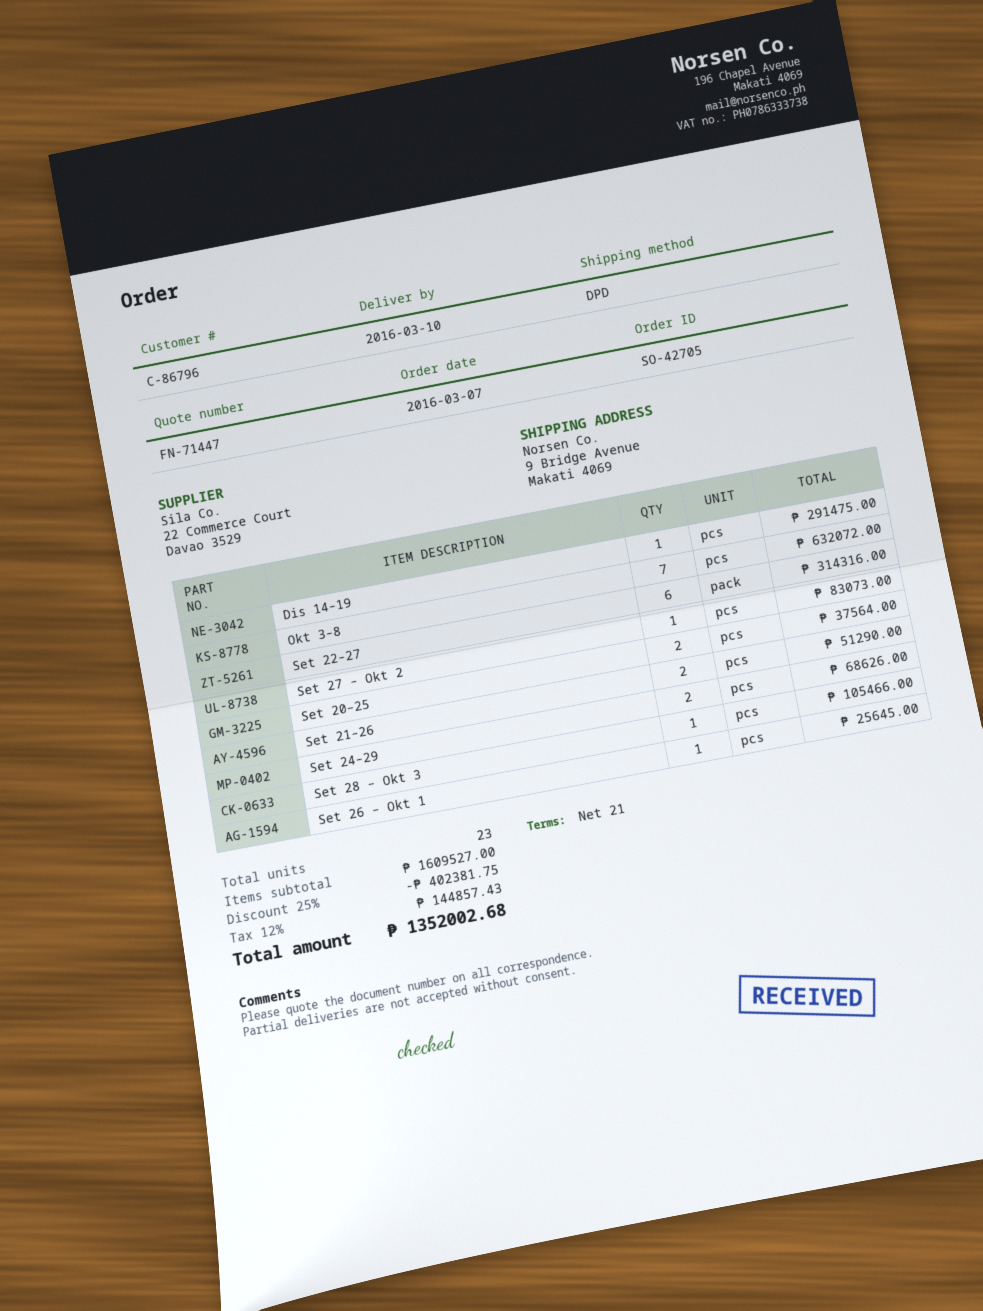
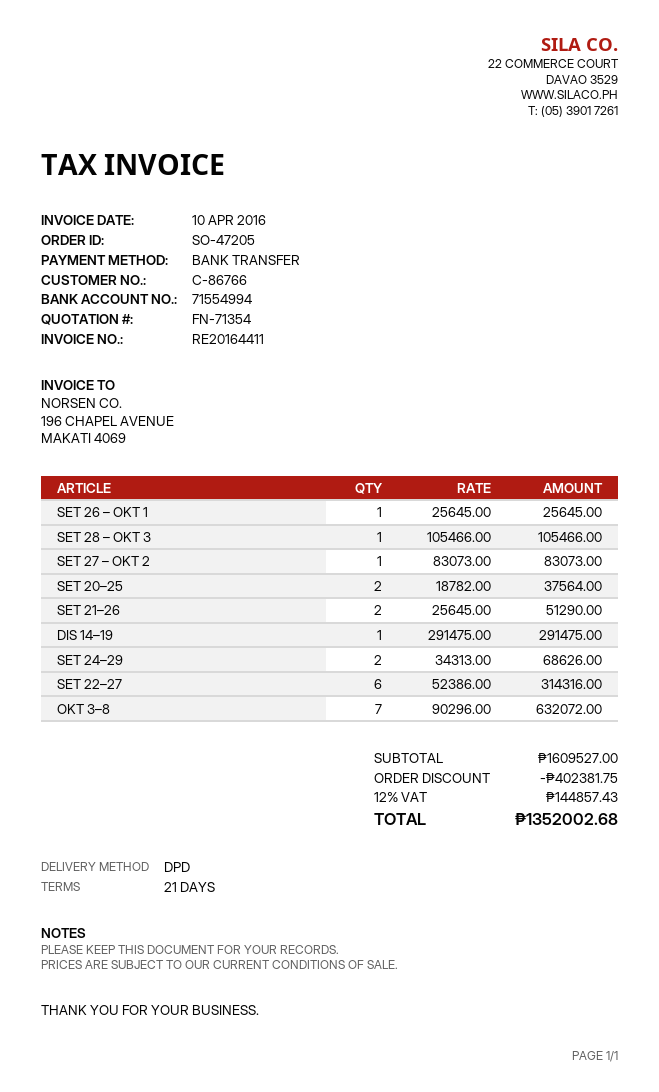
quote number: FN-71447 -> FN-71354
order number: SO-42705 -> SO-47205
customer number: C-86796 -> C-86766

